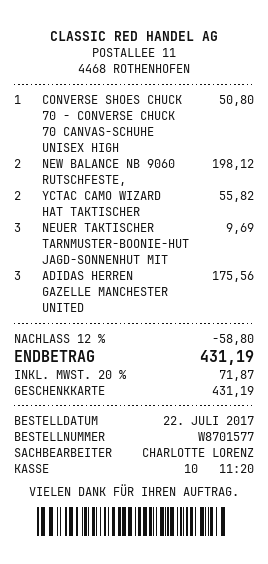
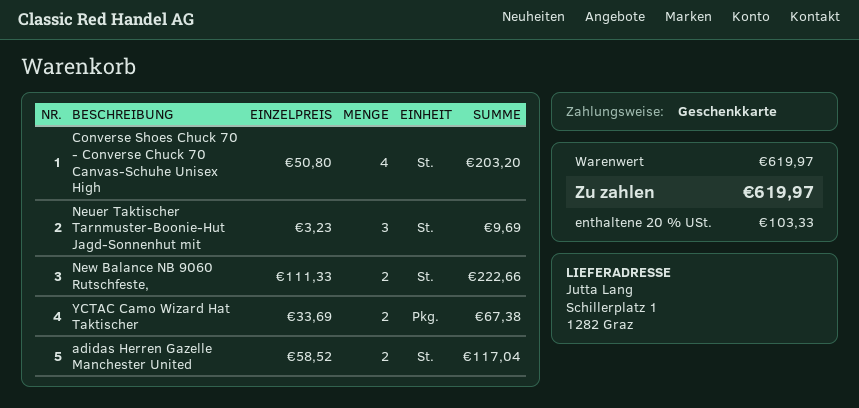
CONVERSE SHOES CHUCK 70 - CONVERSE CHUCK 70 CANVAS-SCHUHE UNISEX HIGH: 1 for 50.80 -> 4 for 203.20
NEW BALANCE NB 9060 RUTSCHFESTE,: 2 for 198.12 -> 2 for 222.66
YCTAC CAMO WIZARD HAT TAKTISCHER: 2 for 55.82 -> 2 for 67.38
ADIDAS HERREN GAZELLE MANCHESTER UNITED: 3 for 175.56 -> 2 for 117.04
discount: 12% = 58.80 -> none
tax: 20% = 71.87 -> 20% = 103.33
total: 431.19 -> 619.97

